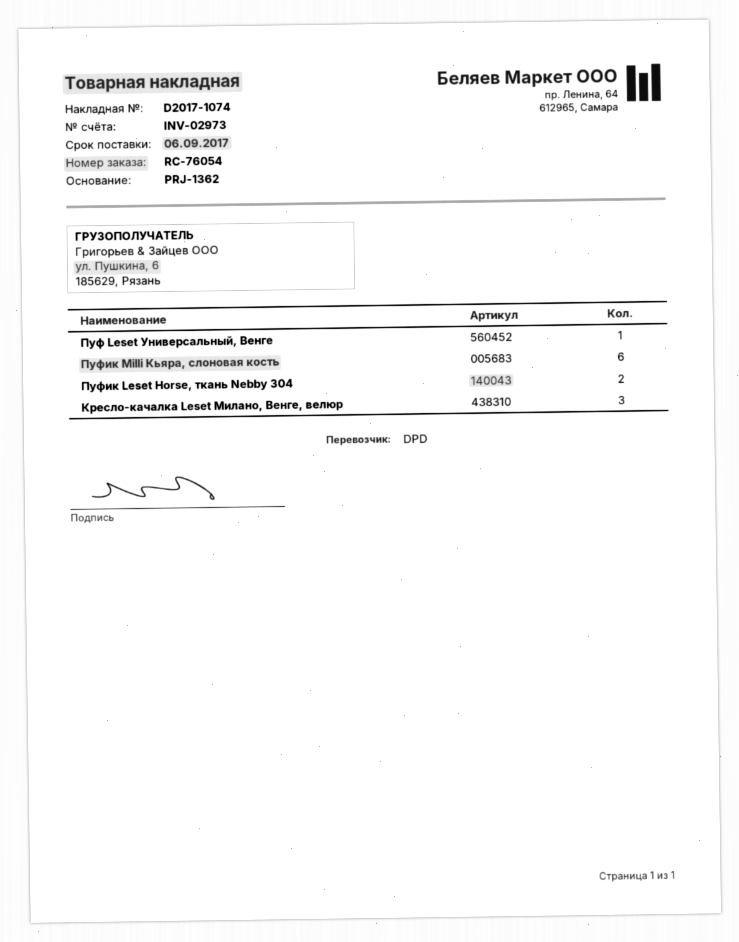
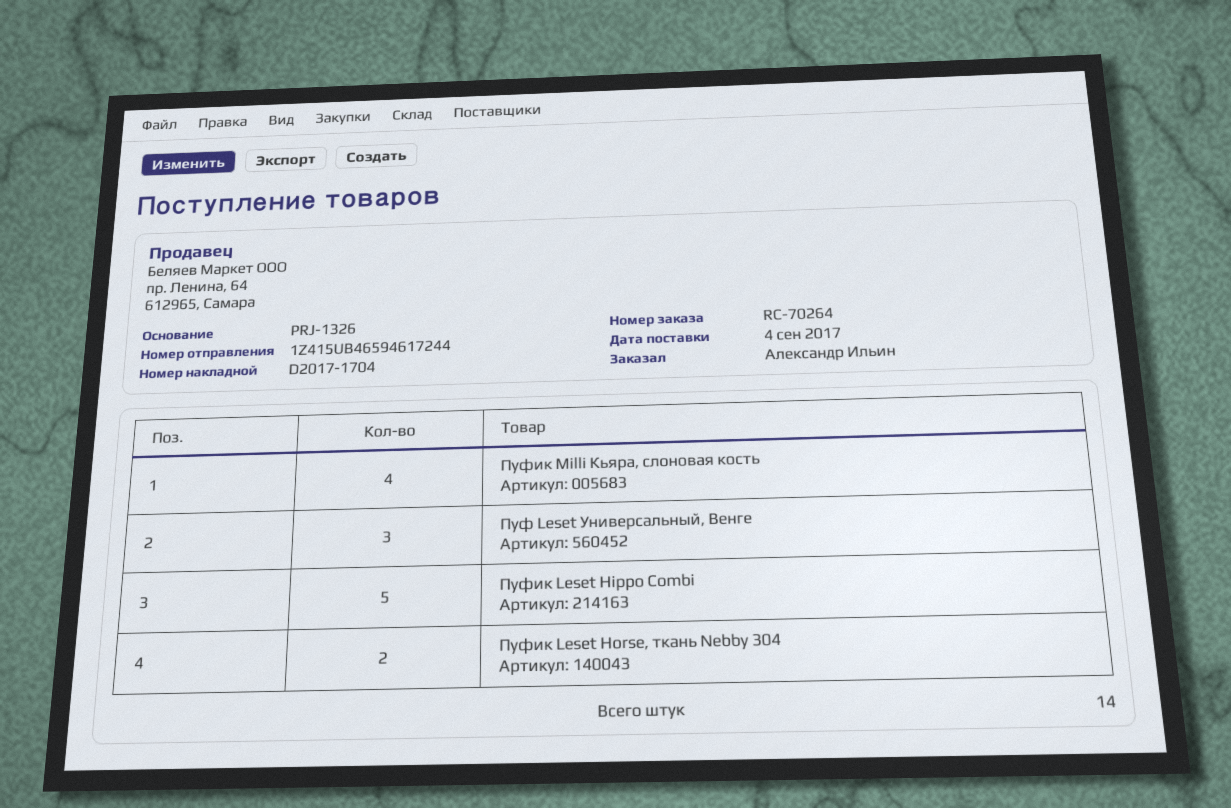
order number: RC-76054 -> RC-70264
delivery note number: D2017-1074 -> D2017-1704
delivery date: 2017-09-06 -> 2017-09-04
reference: PRJ-1362 -> PRJ-1326
Пуф Leset Универсальный, Венге: 1 -> 3
Пуфик Milli Кьяра, слоновая кость: 6 -> 4
Кресло-качалка Leset Милано, Венге, велюр: 3 -> none
Пуфик Leset Hippo Combi: none -> 5

